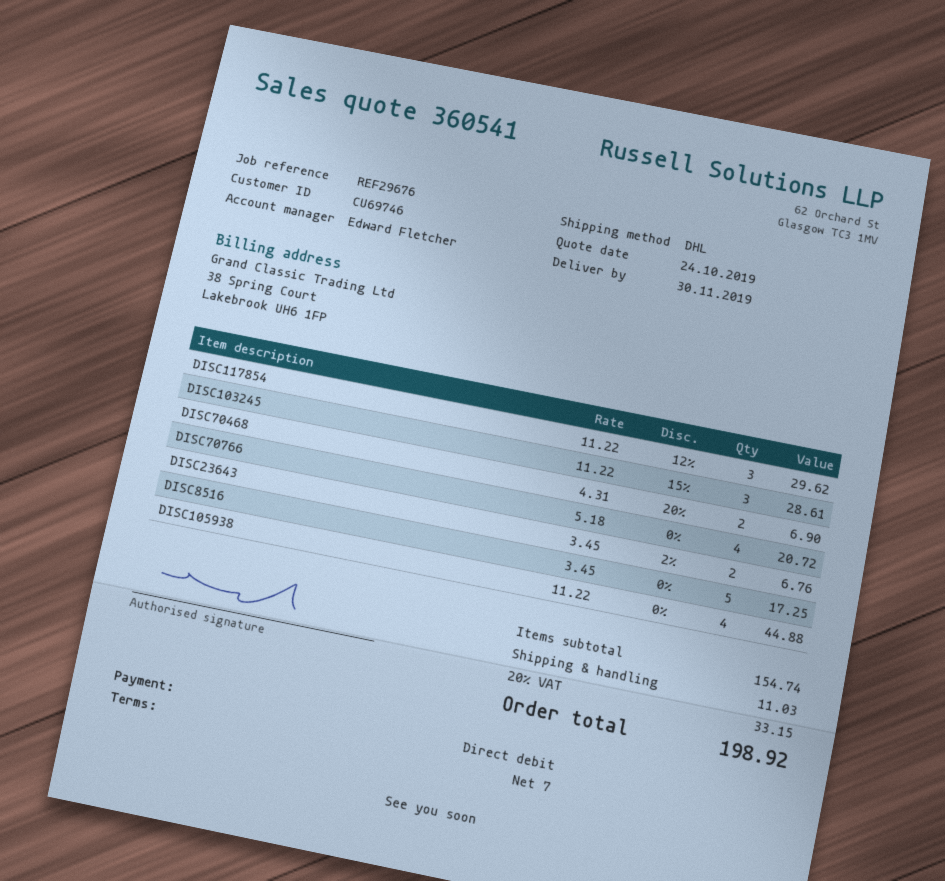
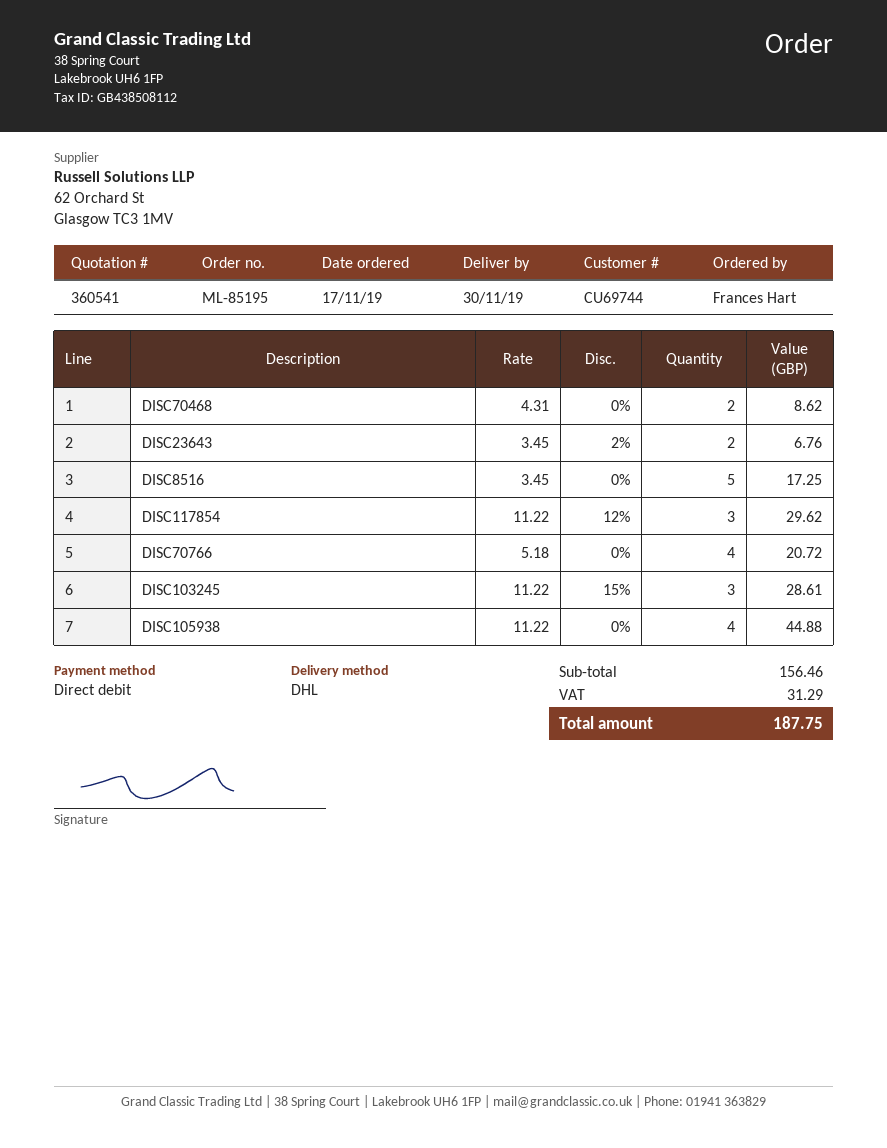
customer number: CU69746 -> CU69744
DISC70468: 2 x 4.31 - 20% = 6.90 -> 2 x 4.31 = 8.62
subtotal: 154.74 -> 156.46
shipping: 11.03 -> none
tax: 33.15 -> 31.29
total: 198.92 -> 187.75

